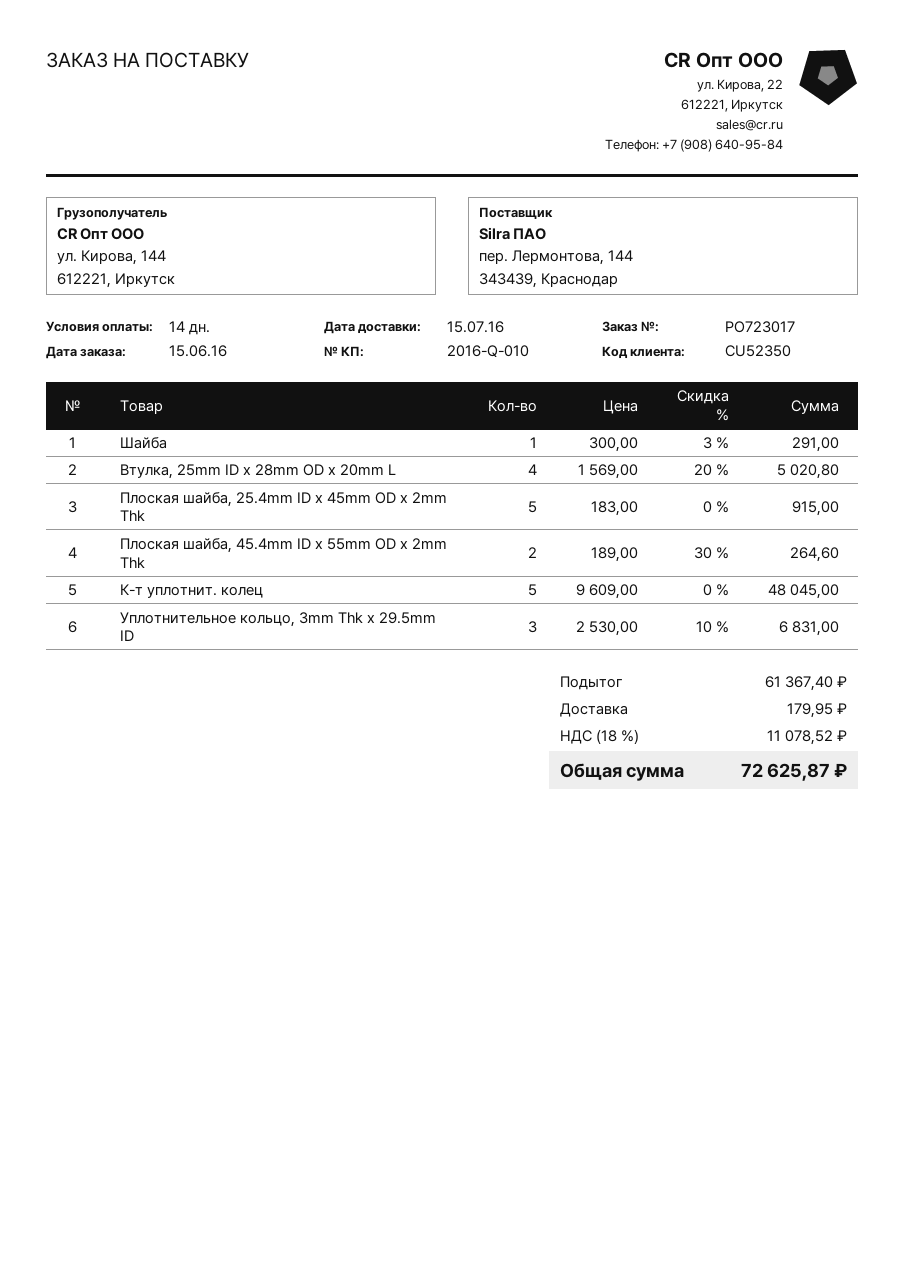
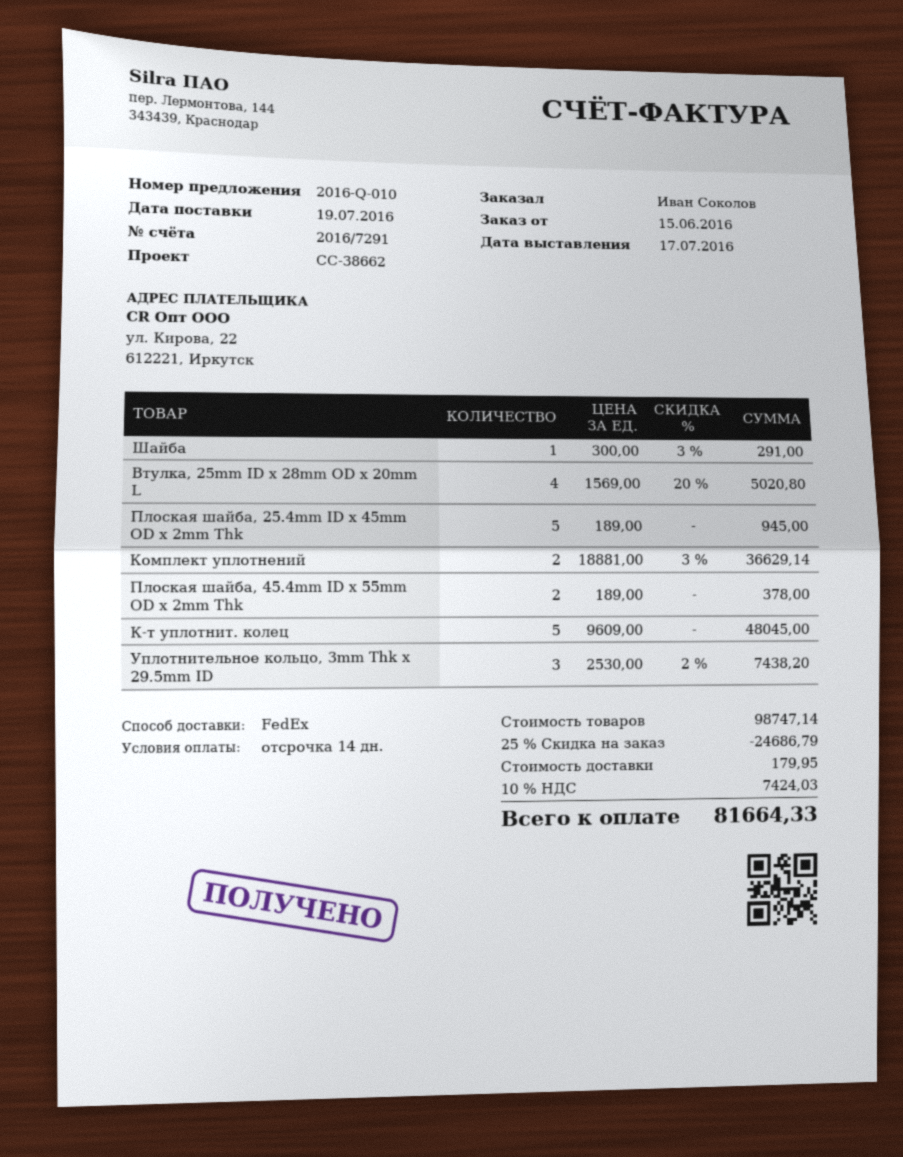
delivery date: 2016-07-15 -> 2016-07-19
Плоская шайба, 25.4mm ID x 45mm OD x 2mm Thk: 5 x 183.00 = 915.00 -> 5 x 189.00 = 945.00
Плоская шайба, 45.4mm ID x 55mm OD x 2mm Thk: 2 x 189.00 - 30% = 264.60 -> 2 x 189.00 = 378.00
Уплотнительное кольцо, 3mm Thk x 29.5mm ID: 3 x 2530.00 - 10% = 6831.00 -> 3 x 2530.00 - 2% = 7438.20
Комплект уплотнений: none -> 2 x 18881.00 - 3% = 36629.14
subtotal: 61367.40 -> 98747.14
discount: none -> 25% = 24686.79
tax: 18% = 11078.52 -> 10% = 7424.03
total: 72625.87 -> 81664.33

